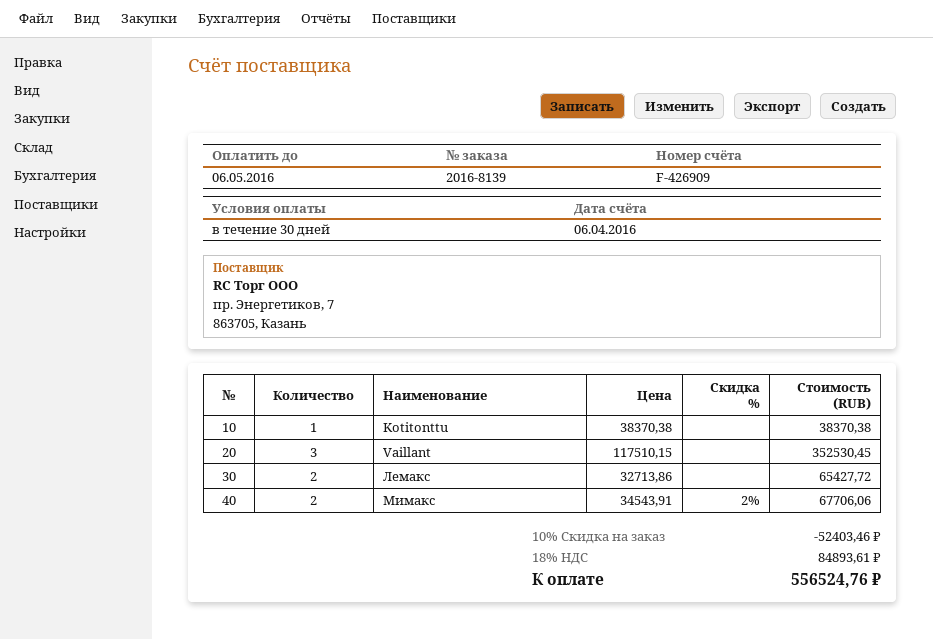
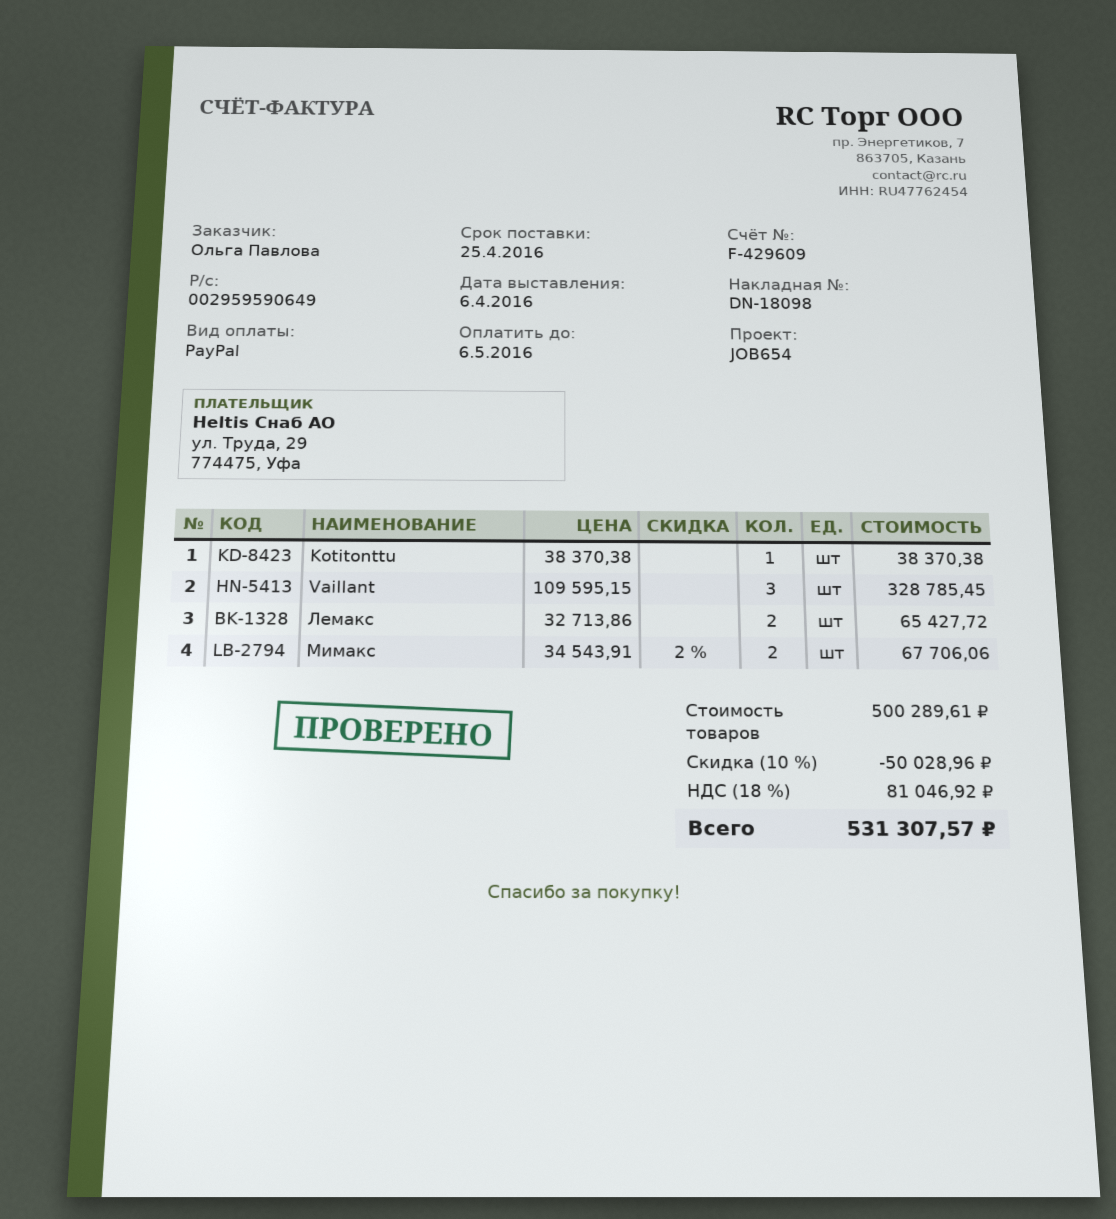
invoice number: F-426909 -> F-429609
Vaillant: 3 x 117510.15 = 352530.45 -> 3 x 109595.15 = 328785.45
discount: 10% = 52403.46 -> 10% = 50028.96
tax: 18% = 84893.61 -> 18% = 81046.92
total: 556524.76 -> 531307.57

